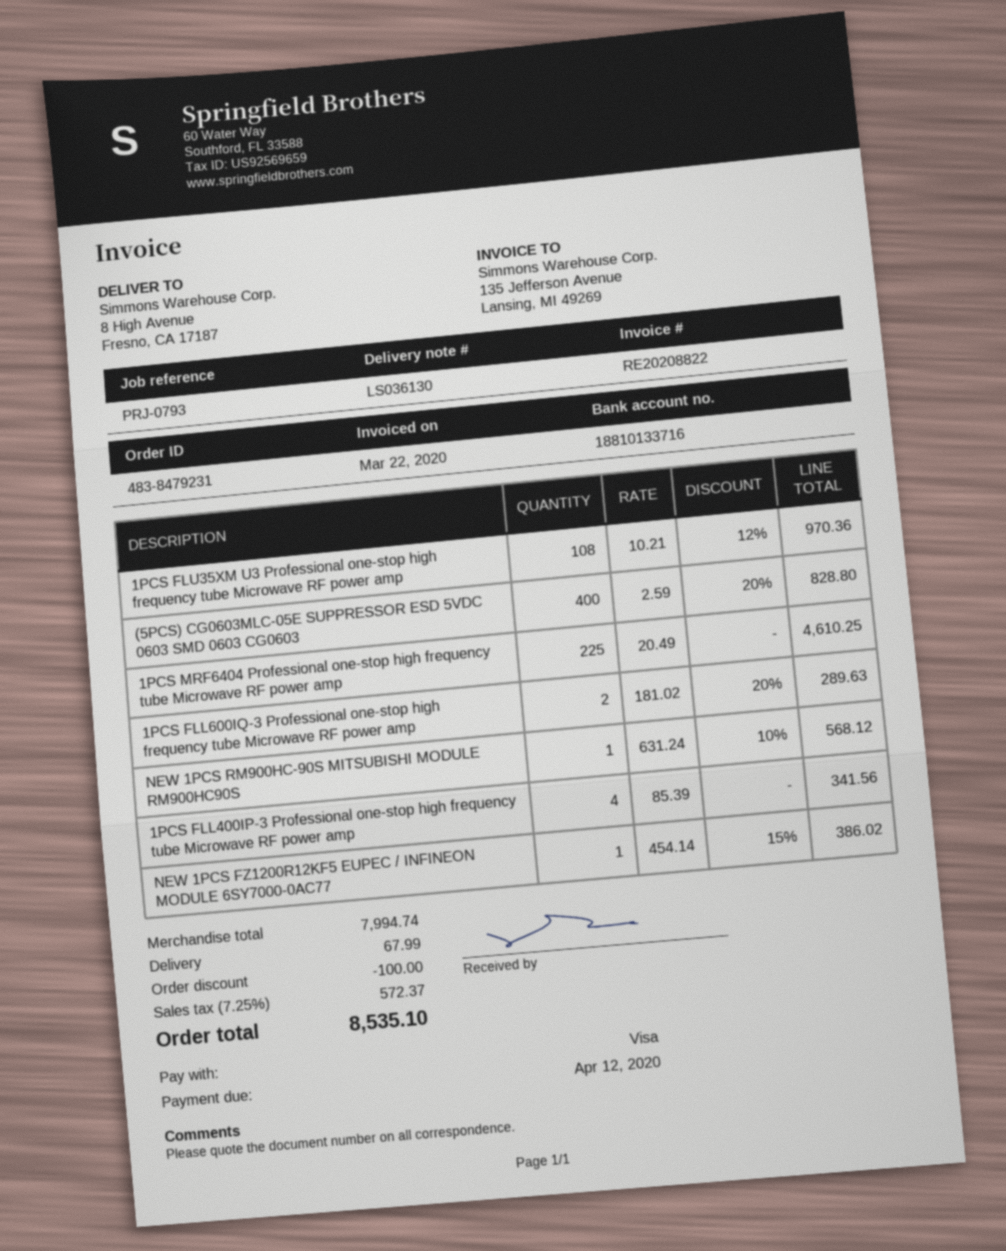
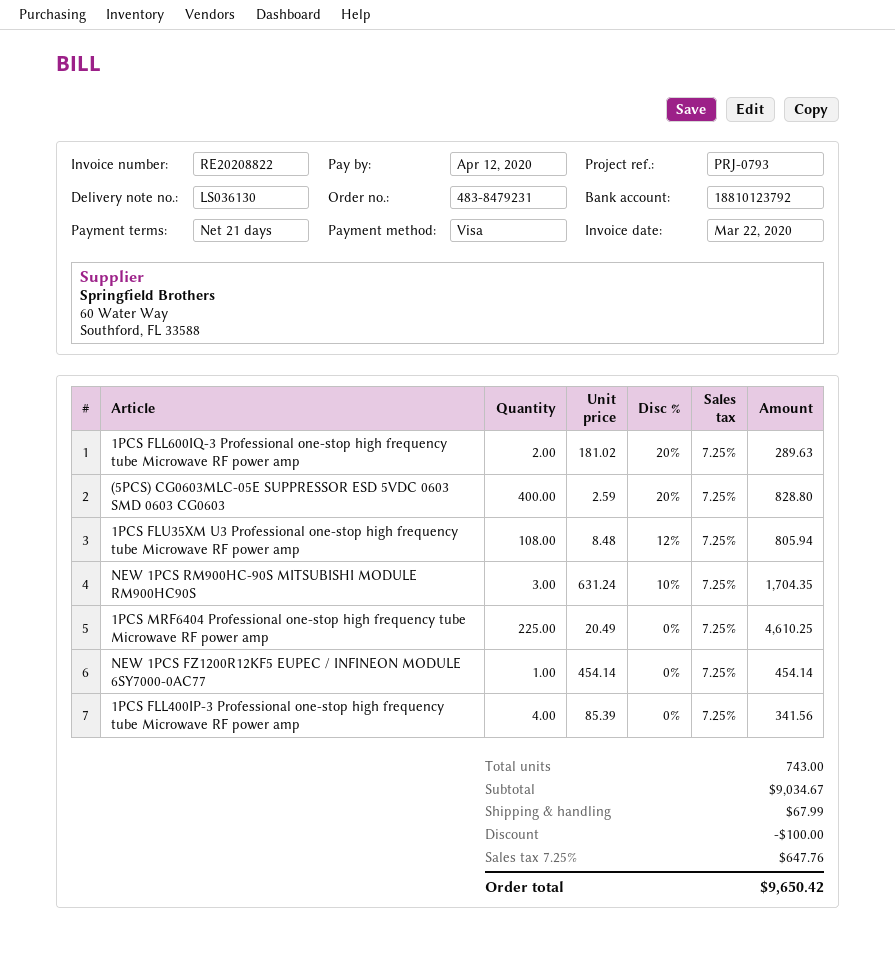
bank account: 18810133716 -> 18810123792
1PCS FLU35XM U3 Professional one-stop high frequency tube Microwave RF power amp: 108 x 10.21 - 12% = 970.36 -> 108 x 8.48 - 12% = 805.94
NEW 1PCS RM900HC-90S MITSUBISHI MODULE RM900HC90S: 1 x 631.24 - 10% = 568.12 -> 3 x 631.24 - 10% = 1704.35
NEW 1PCS FZ1200R12KF5 EUPEC / INFINEON MODULE 6SY7000-0AC77: 1 x 454.14 - 15% = 386.02 -> 1 x 454.14 = 454.14
subtotal: 7994.74 -> 9034.67
tax: 7.25% = 572.37 -> 7.25% = 647.76
total: 8535.10 -> 9650.42

